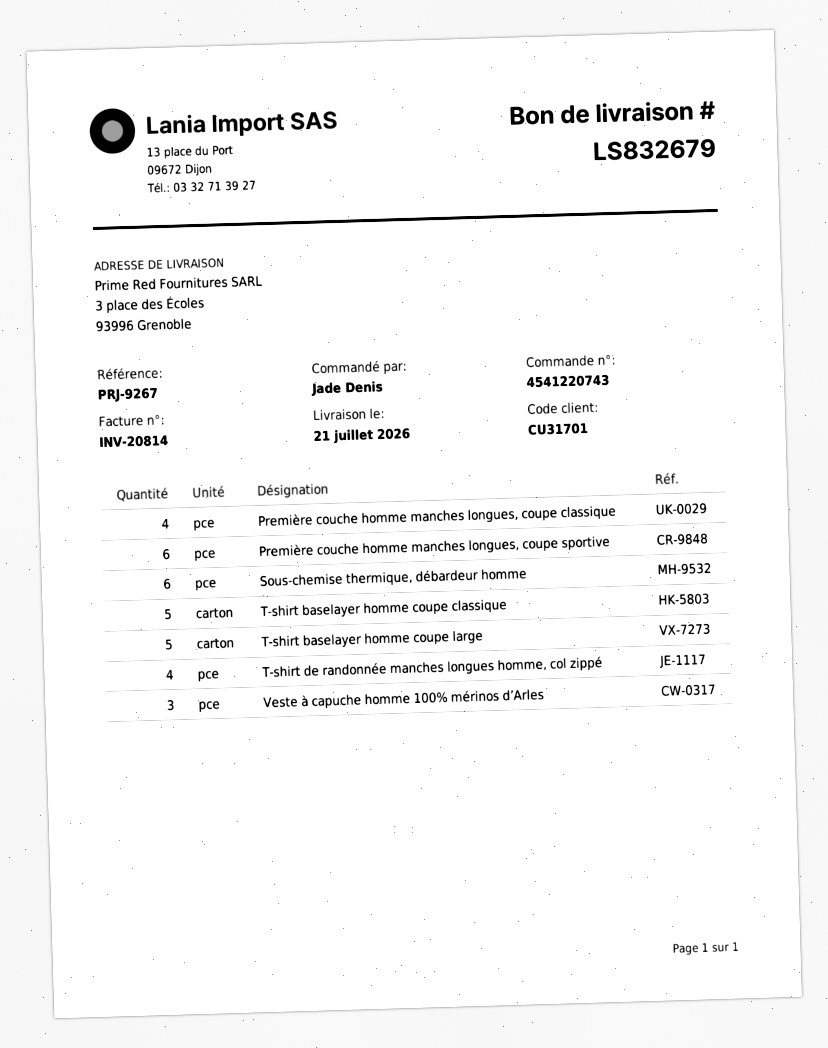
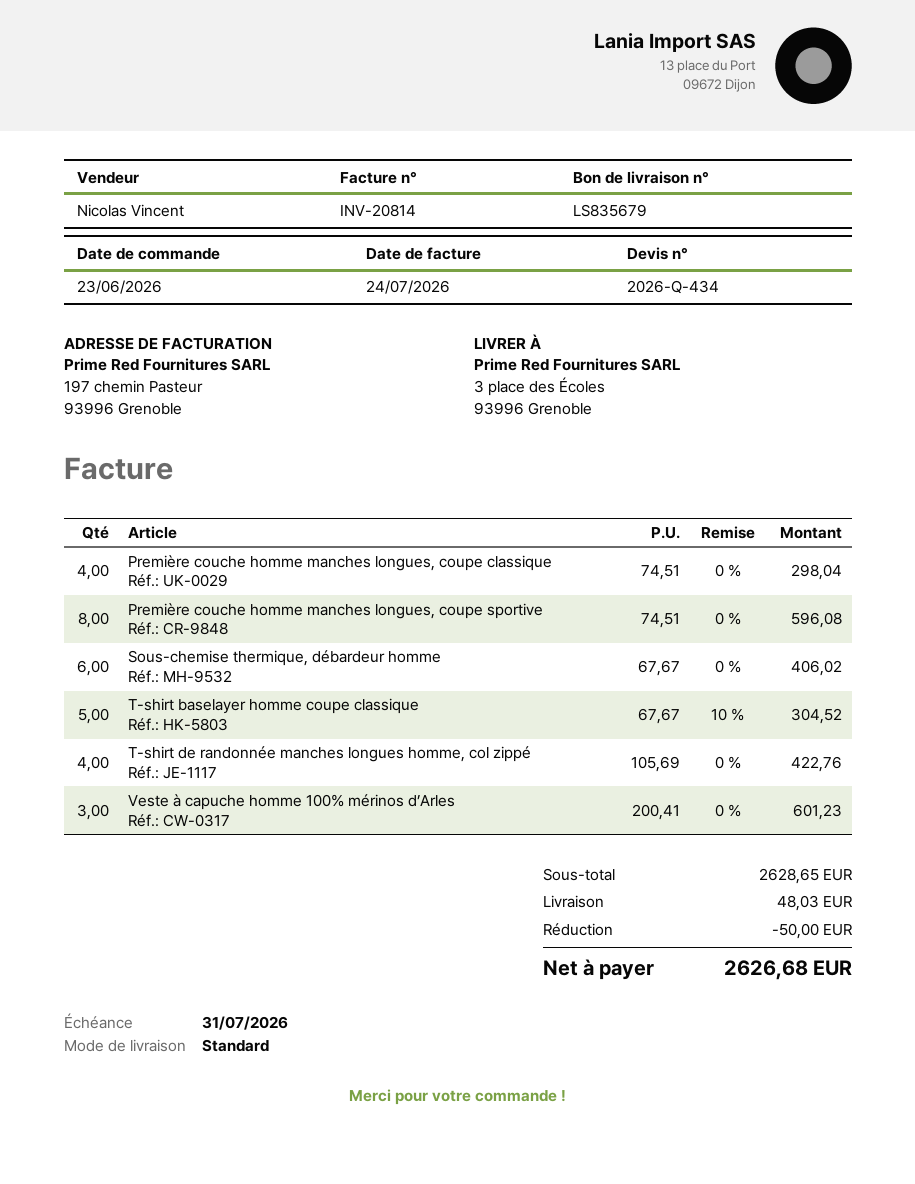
delivery note number: LS832679 -> LS835679
Première couche homme manches longues, coupe sportive: 6 -> 8
T-shirt baselayer homme coupe large: 5 -> none

